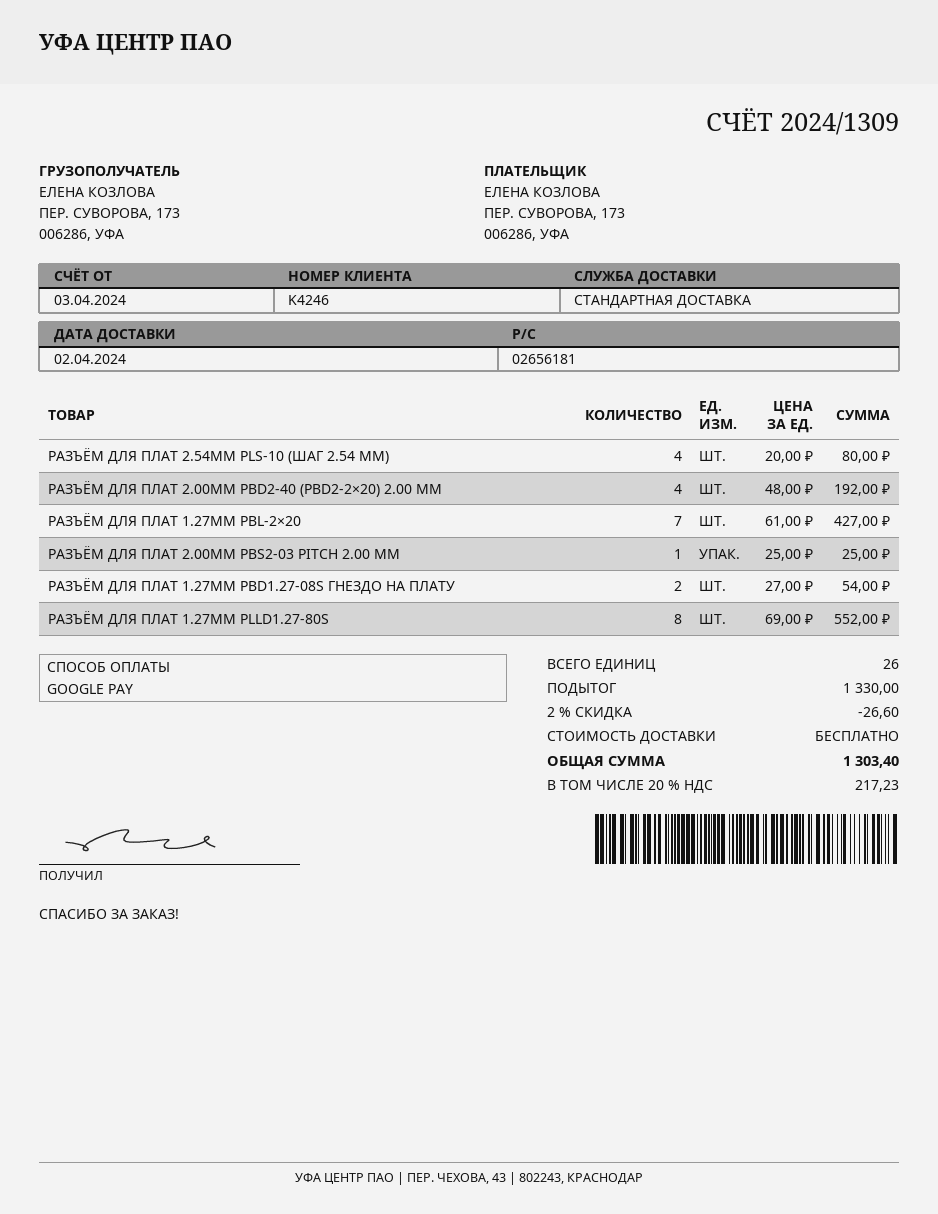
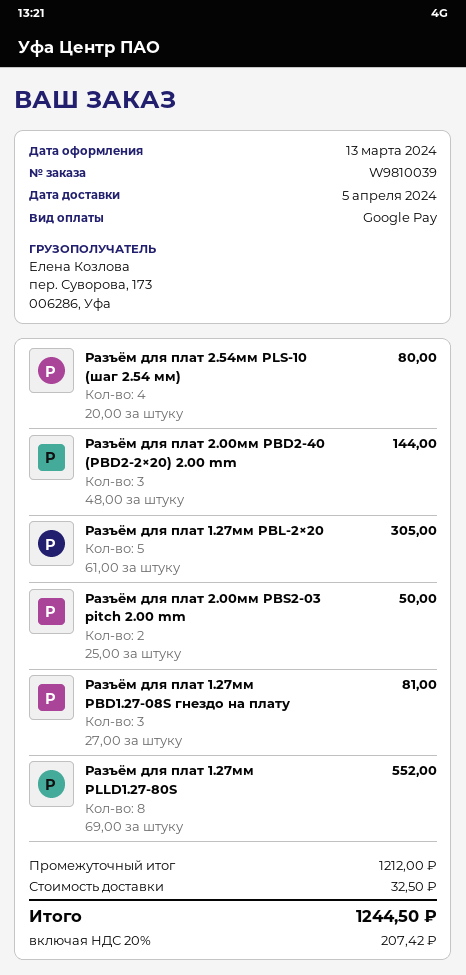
delivery date: 2024-04-02 -> 2024-04-05
РАЗЪЁМ ДЛЯ ПЛАТ 2.00ММ PBD2-40 (PBD2-2×20) 2.00 MM: 4 x 48.00 = 192.00 -> 3 x 48.00 = 144.00
РАЗЪЁМ ДЛЯ ПЛАТ 1.27ММ PBL-2×20: 7 x 61.00 = 427.00 -> 5 x 61.00 = 305.00
РАЗЪЁМ ДЛЯ ПЛАТ 2.00ММ PBS2-03 PITCH 2.00 MM: 1 x 25.00 = 25.00 -> 2 x 25.00 = 50.00
РАЗЪЁМ ДЛЯ ПЛАТ 1.27ММ PBD1.27-08S ГНЕЗДО НА ПЛАТУ: 2 x 27.00 = 54.00 -> 3 x 27.00 = 81.00
subtotal: 1330.00 -> 1212.00
discount: 2% = 26.60 -> none
shipping: 0.00 -> 32.50
tax: 20% = 217.23 -> 20% = 207.42
total: 1303.40 -> 1244.50

